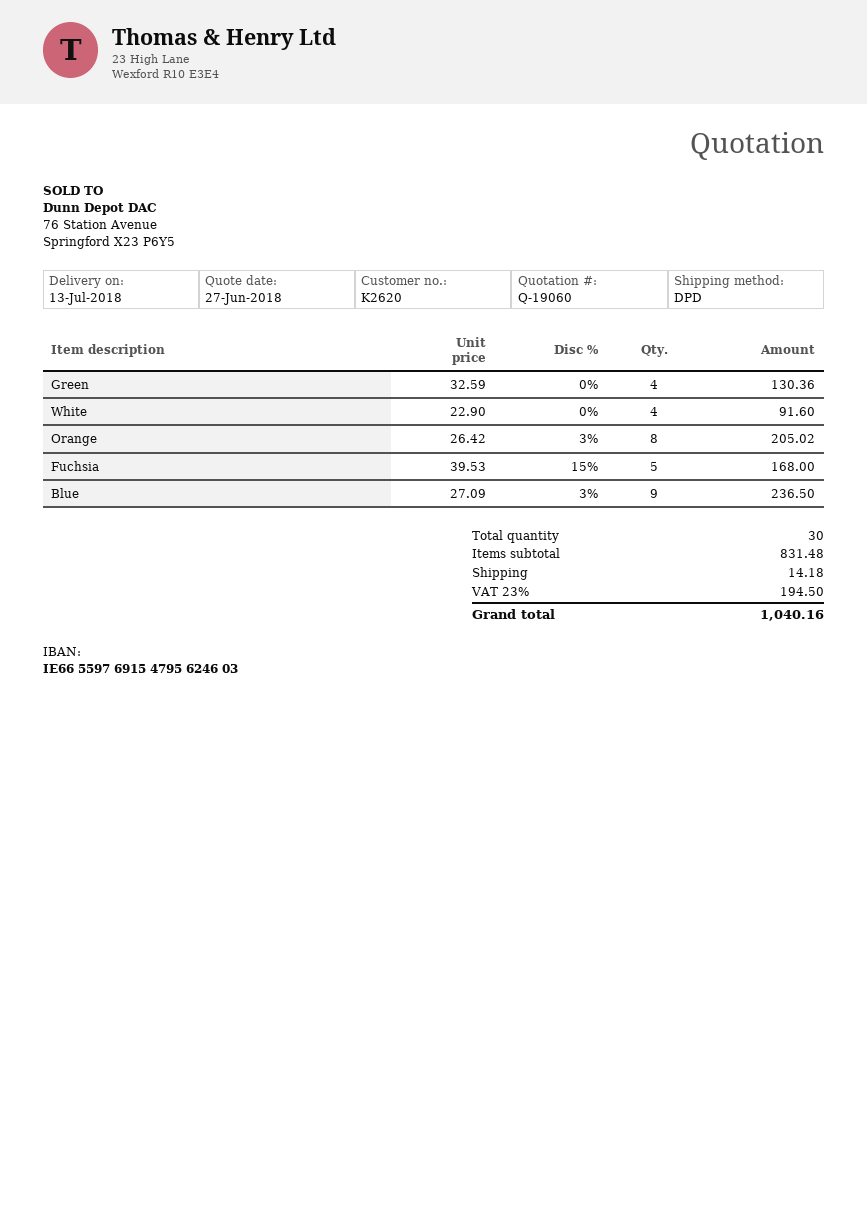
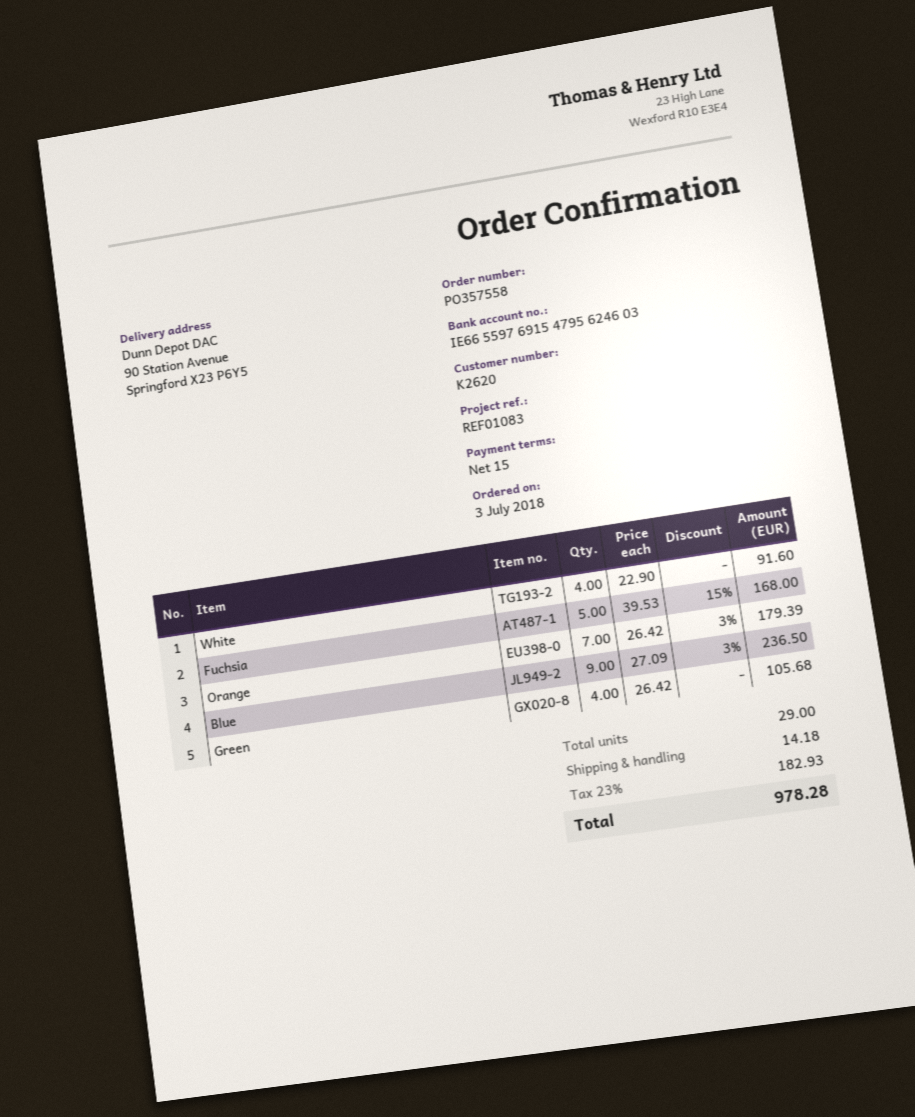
Green: 4 x 32.59 = 130.36 -> 4 x 26.42 = 105.68
Orange: 8 x 26.42 - 3% = 205.02 -> 7 x 26.42 - 3% = 179.39
total quantity: 30 -> 29
tax: 23% = 194.50 -> 23% = 182.93
total: 1040.16 -> 978.28

